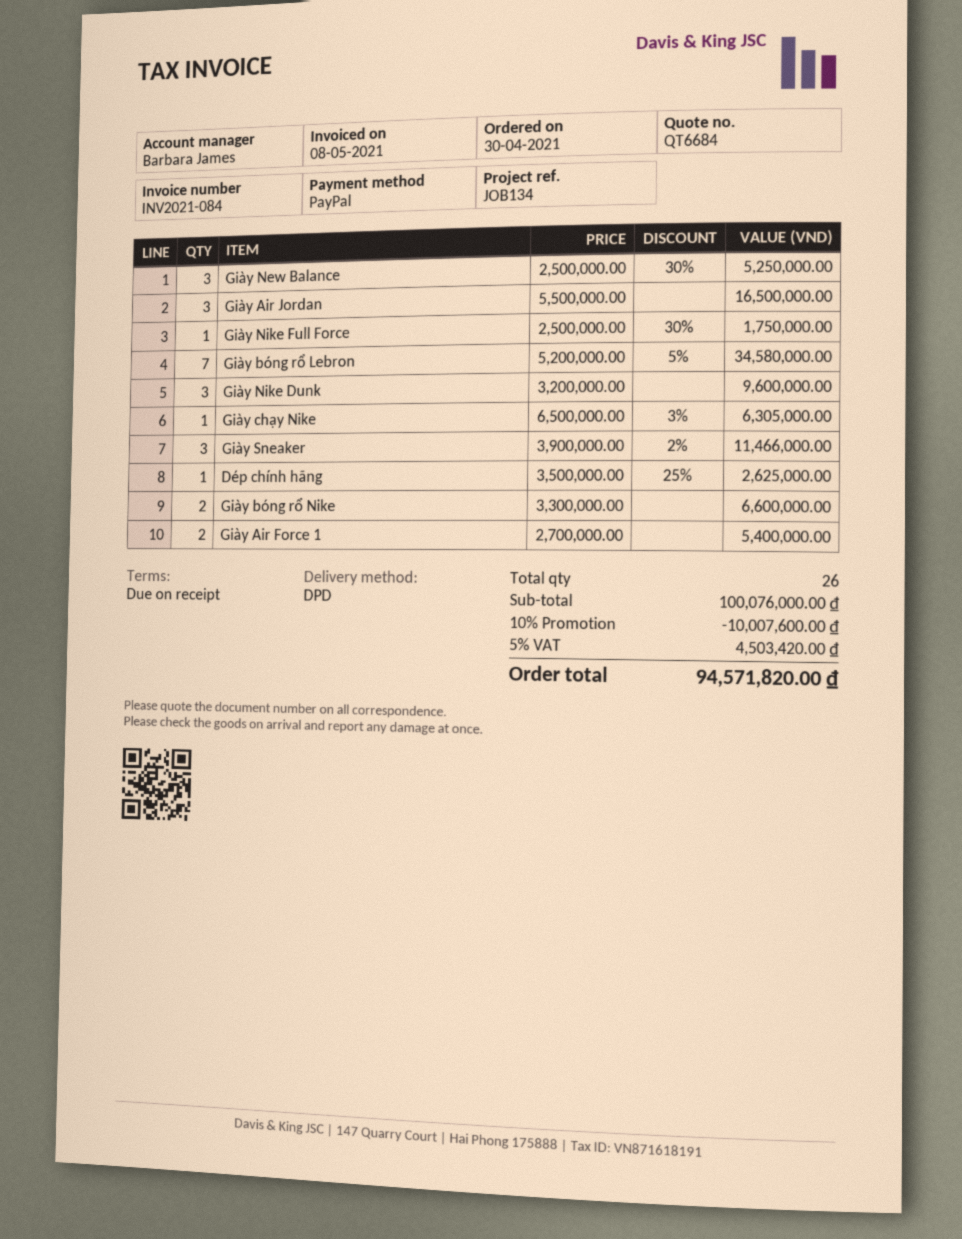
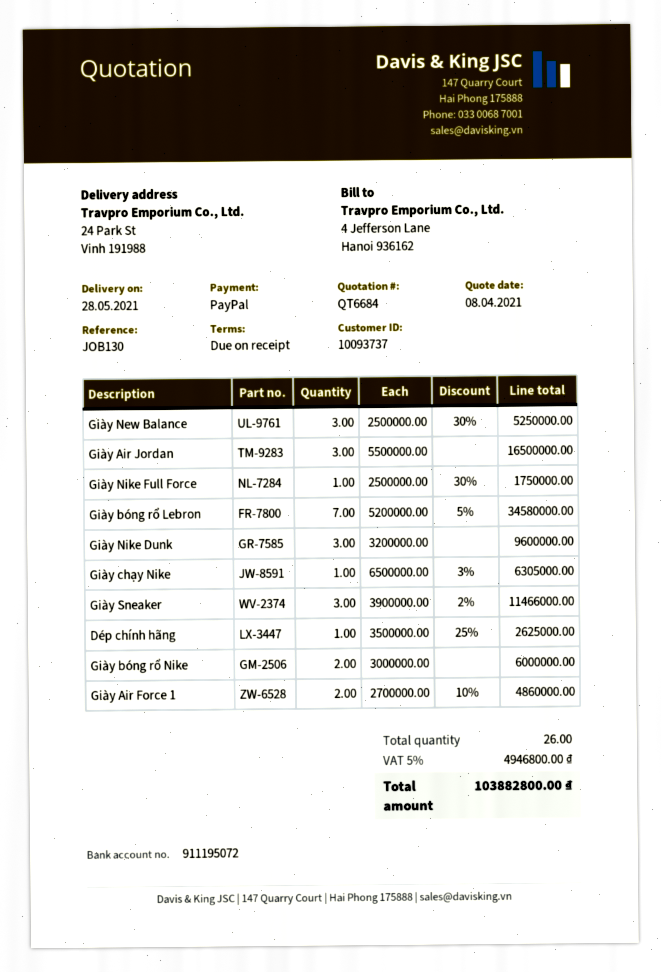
reference: JOB134 -> JOB130
Giày bóng rổ Nike: 2 x 3300000.00 = 6600000.00 -> 2 x 3000000.00 = 6000000.00
Giày Air Force 1: 2 x 2700000.00 = 5400000.00 -> 2 x 2700000.00 - 10% = 4860000.00
discount: 10% = 10007600.00 -> none
tax: 5% = 4503420.00 -> 5% = 4946800.00
total: 94571820.00 -> 103882800.00

